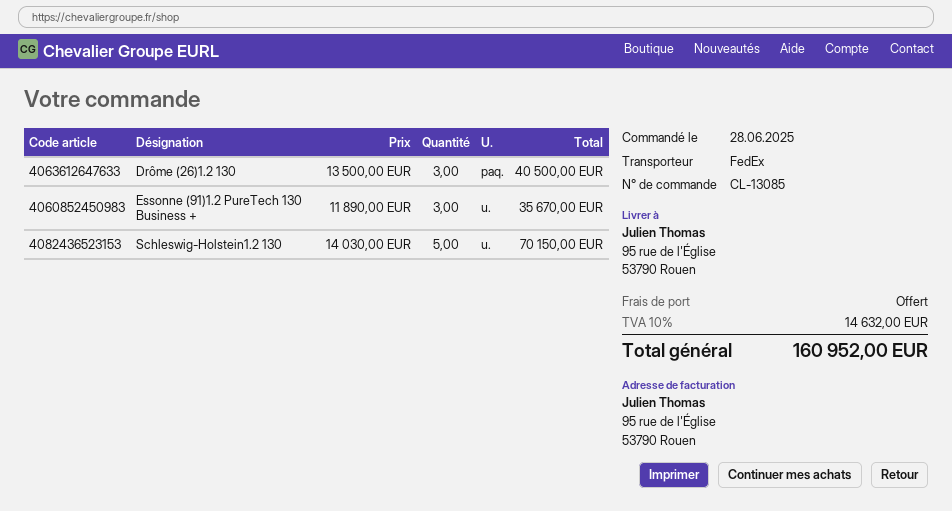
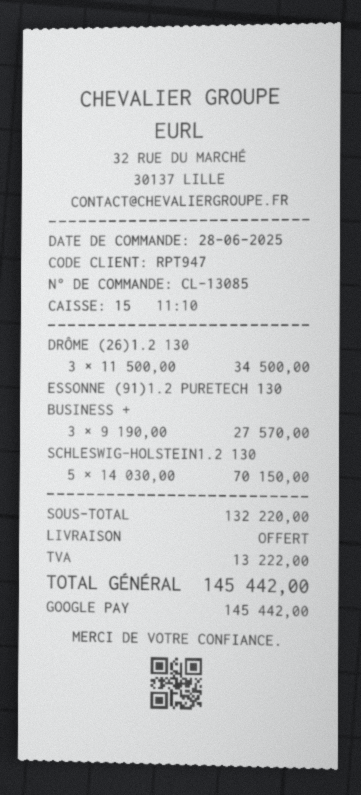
Drôme (26)1.2 130: 3 x 13500.00 = 40500.00 -> 3 x 11500.00 = 34500.00
Essonne (91)1.2 PureTech 130 Business +: 3 x 11890.00 = 35670.00 -> 3 x 9190.00 = 27570.00
tax: 14632.00 -> 13222.00
total: 160952.00 -> 145442.00

